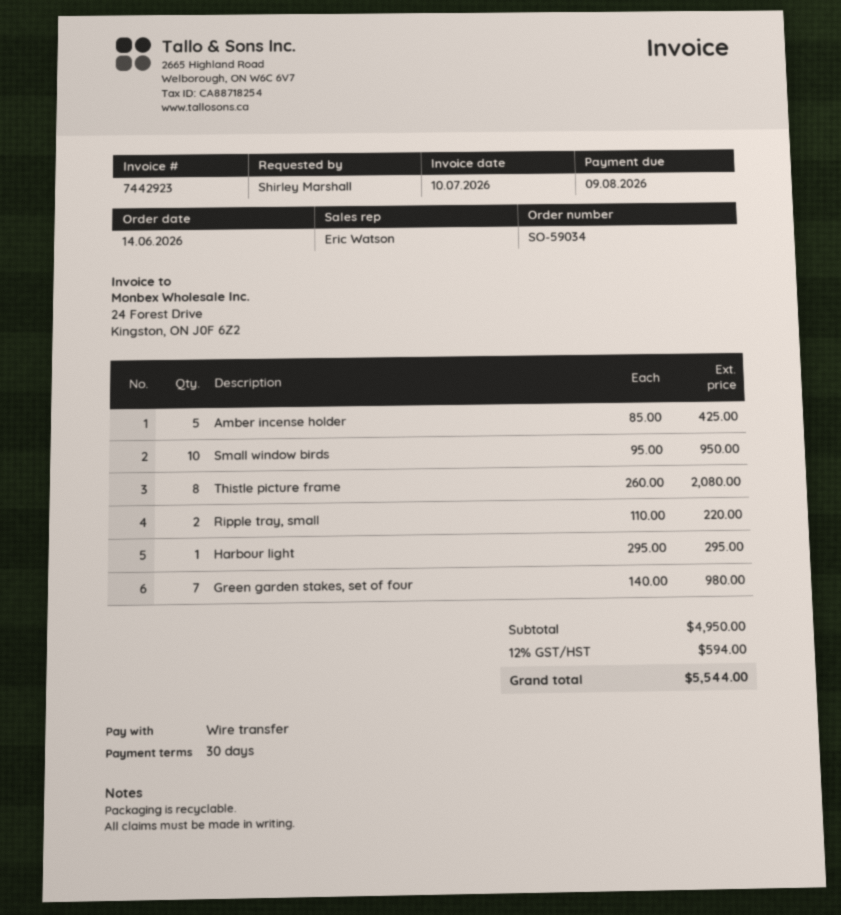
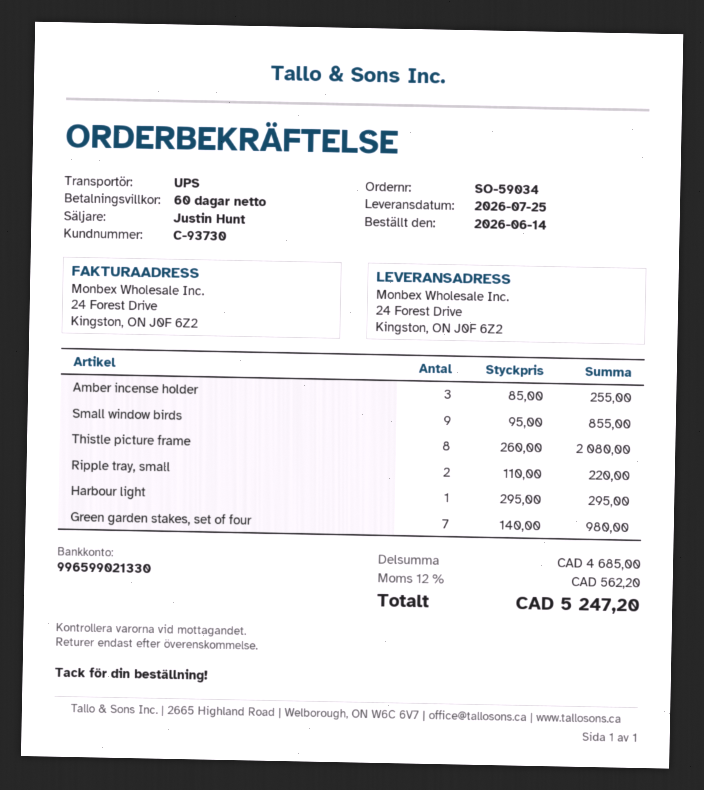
payment terms: 30 days -> 60 days
sales rep: Eric Watson -> Justin Hunt
Amber incense holder: 5 x 85.00 = 425.00 -> 3 x 85.00 = 255.00
Small window birds: 10 x 95.00 = 950.00 -> 9 x 95.00 = 855.00
subtotal: 4950.00 -> 4685.00
tax: 12% = 594.00 -> 12% = 562.20
total: 5544.00 -> 5247.20

